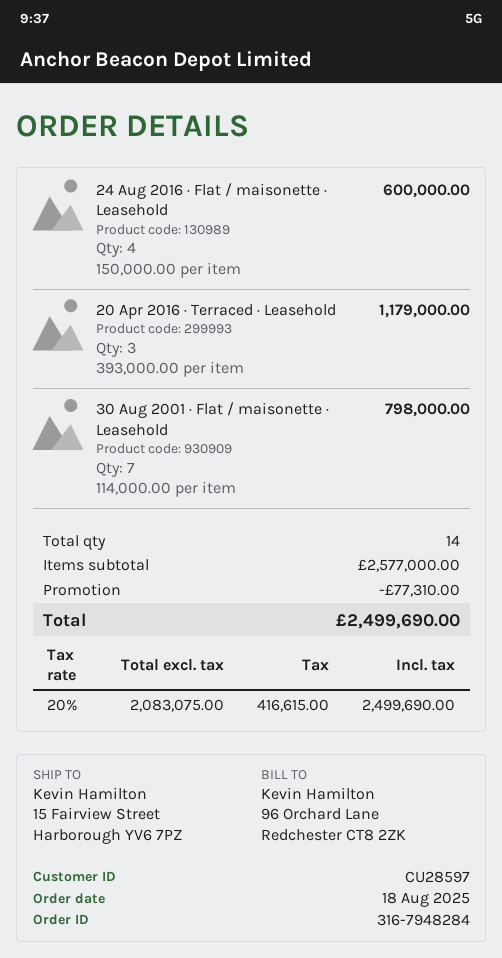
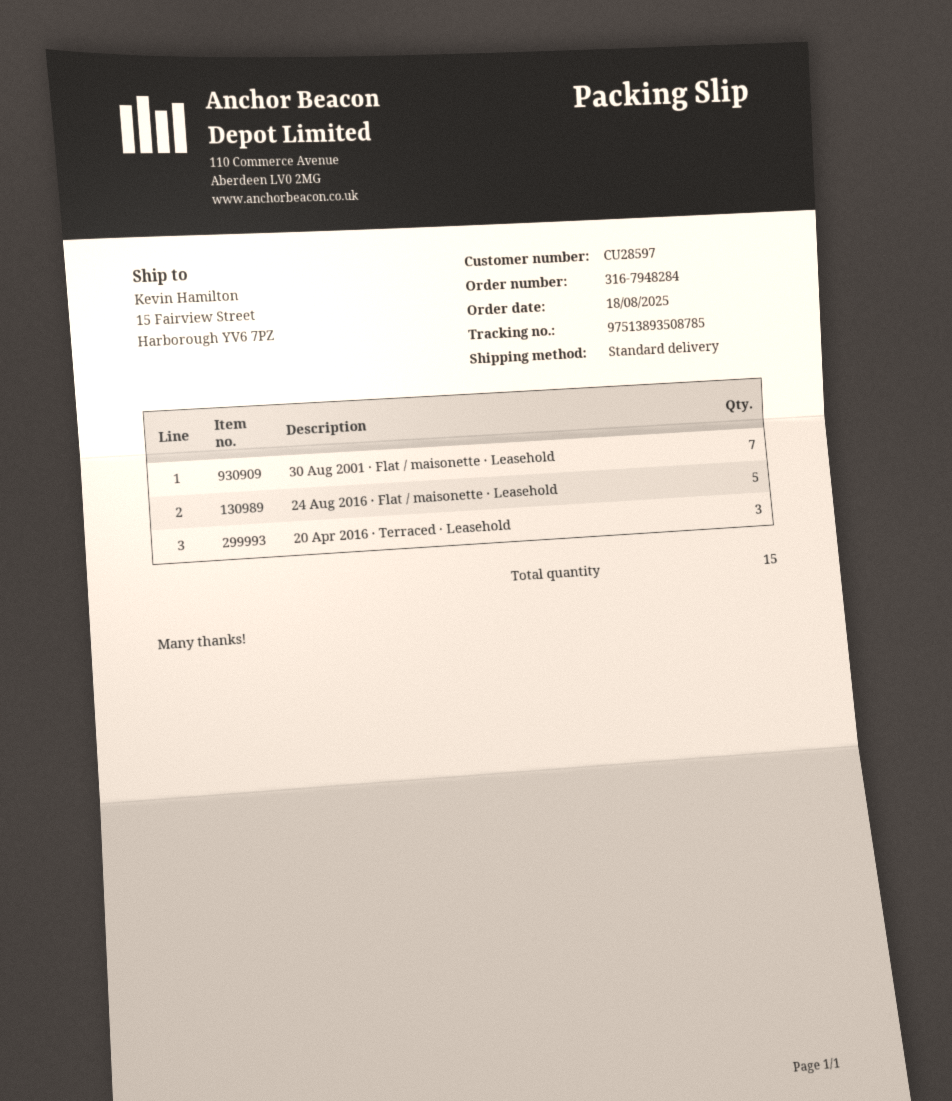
24 Aug 2016 · Flat / maisonette · Leasehold: 4 -> 5
total quantity: 14 -> 15

